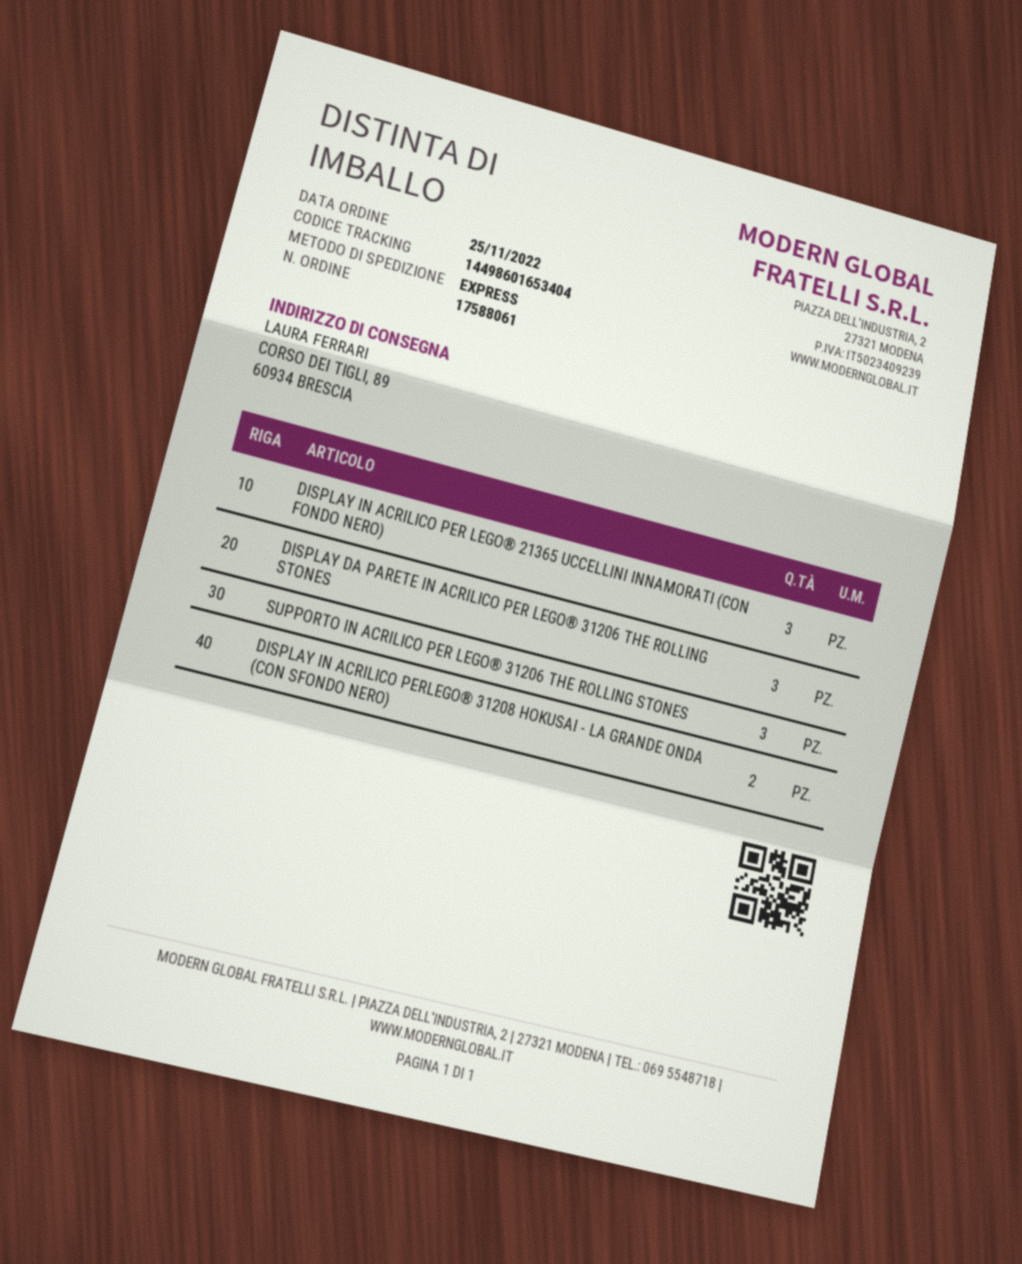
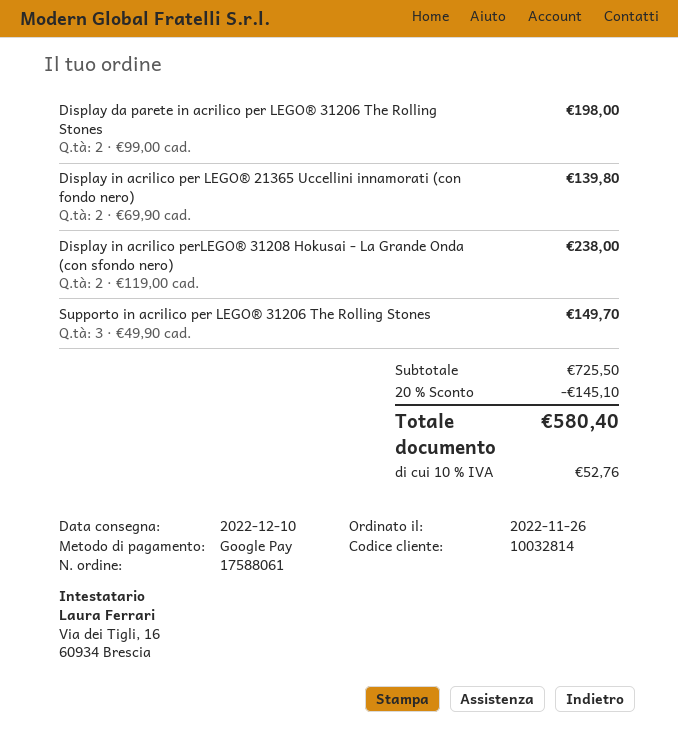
order date: 2022-11-25 -> 2022-11-26
DISPLAY IN ACRILICO PER LEGO® 21365 UCCELLINI INNAMORATI (CON FONDO NERO): 3 -> 2
DISPLAY DA PARETE IN ACRILICO PER LEGO® 31206 THE ROLLING STONES: 3 -> 2

